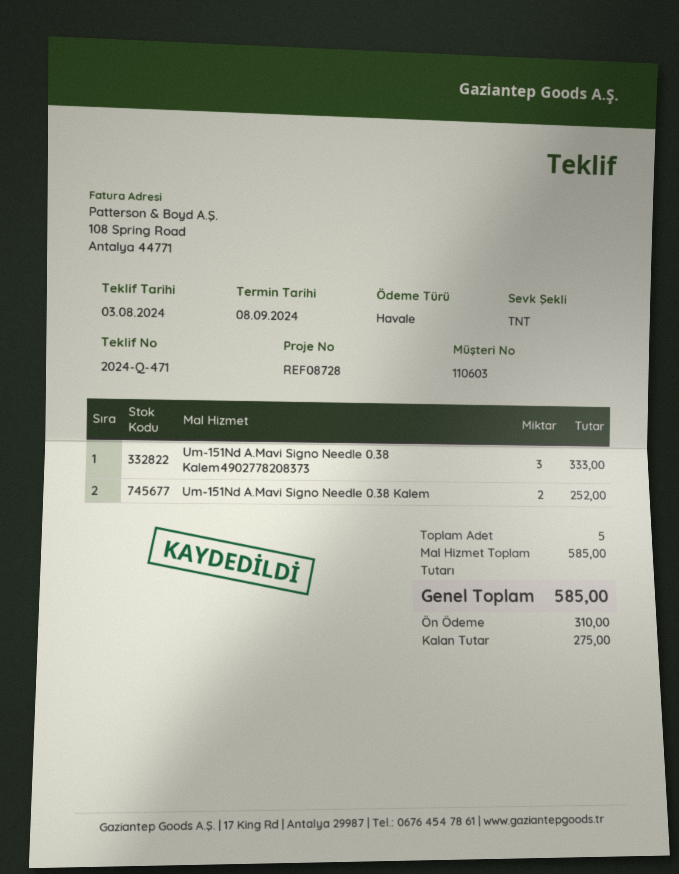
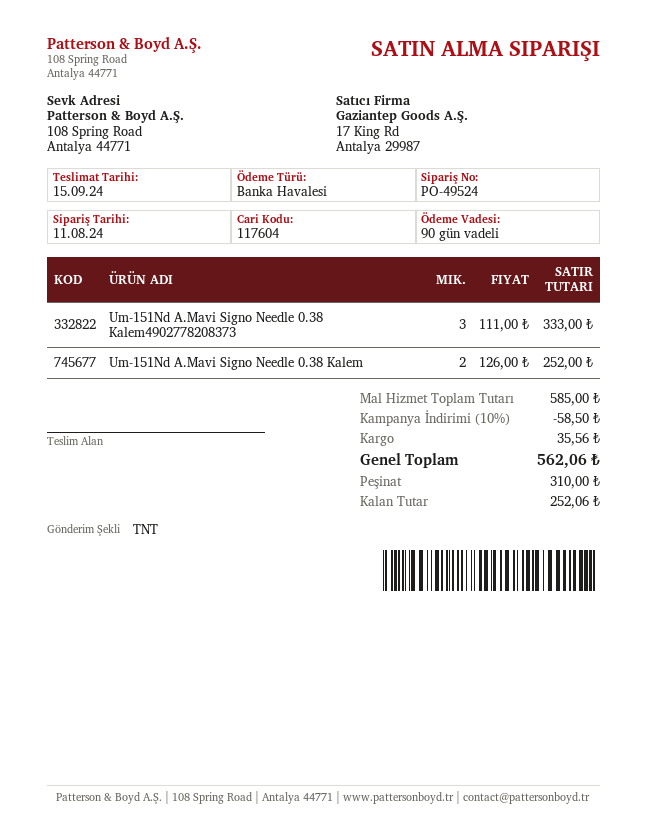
delivery date: 2024-09-08 -> 2024-09-15
customer number: 110603 -> 117604
discount: none -> 10% = 58.50
shipping: none -> 35.56
total: 585.00 -> 562.06
balance: 275.00 -> 252.06

